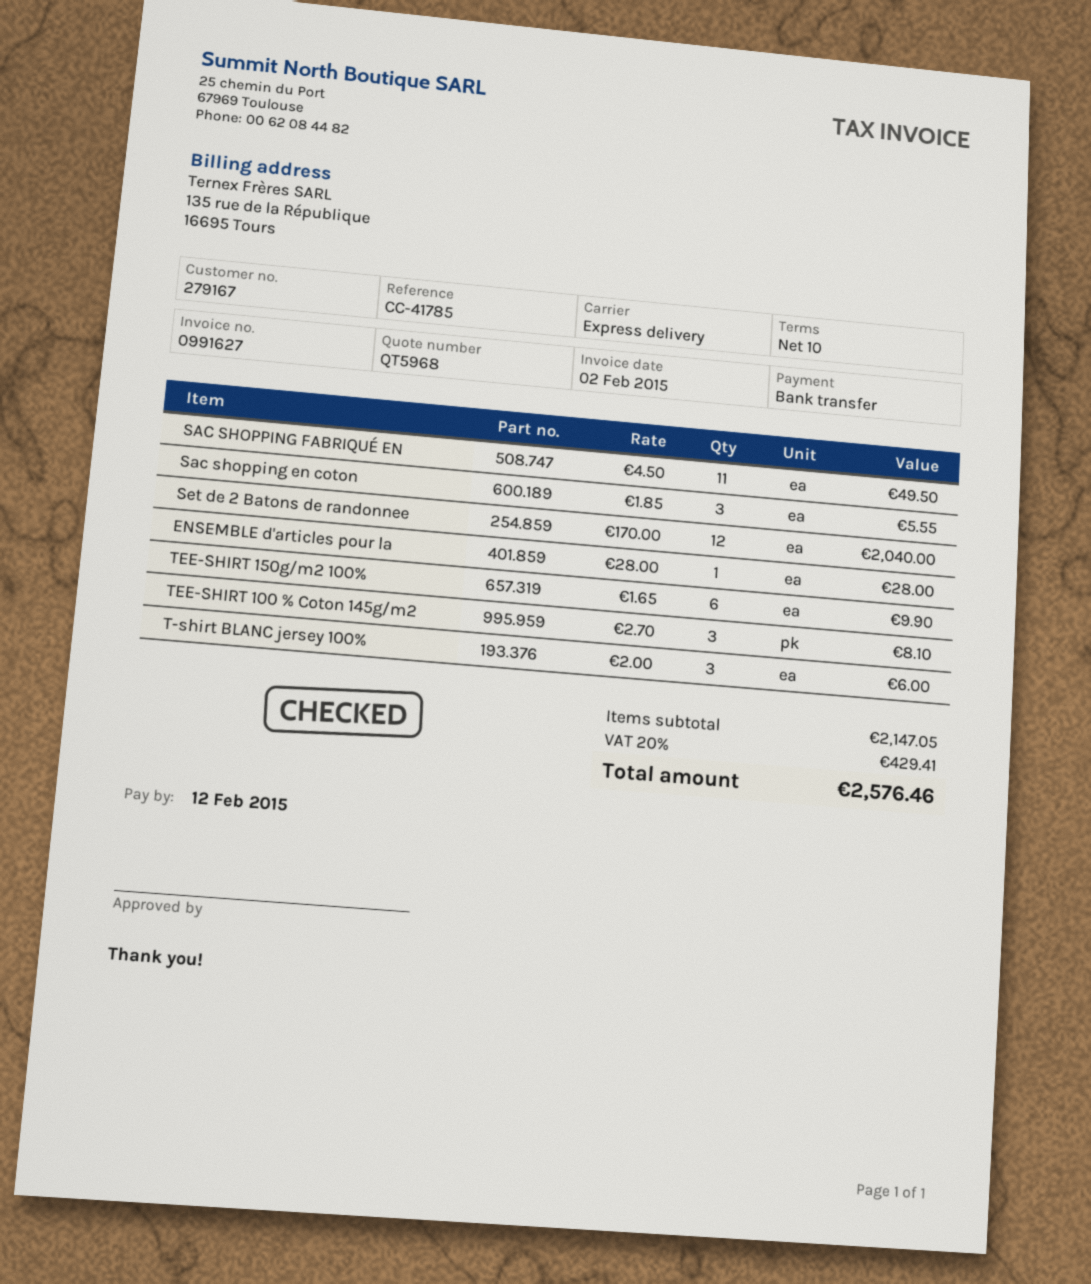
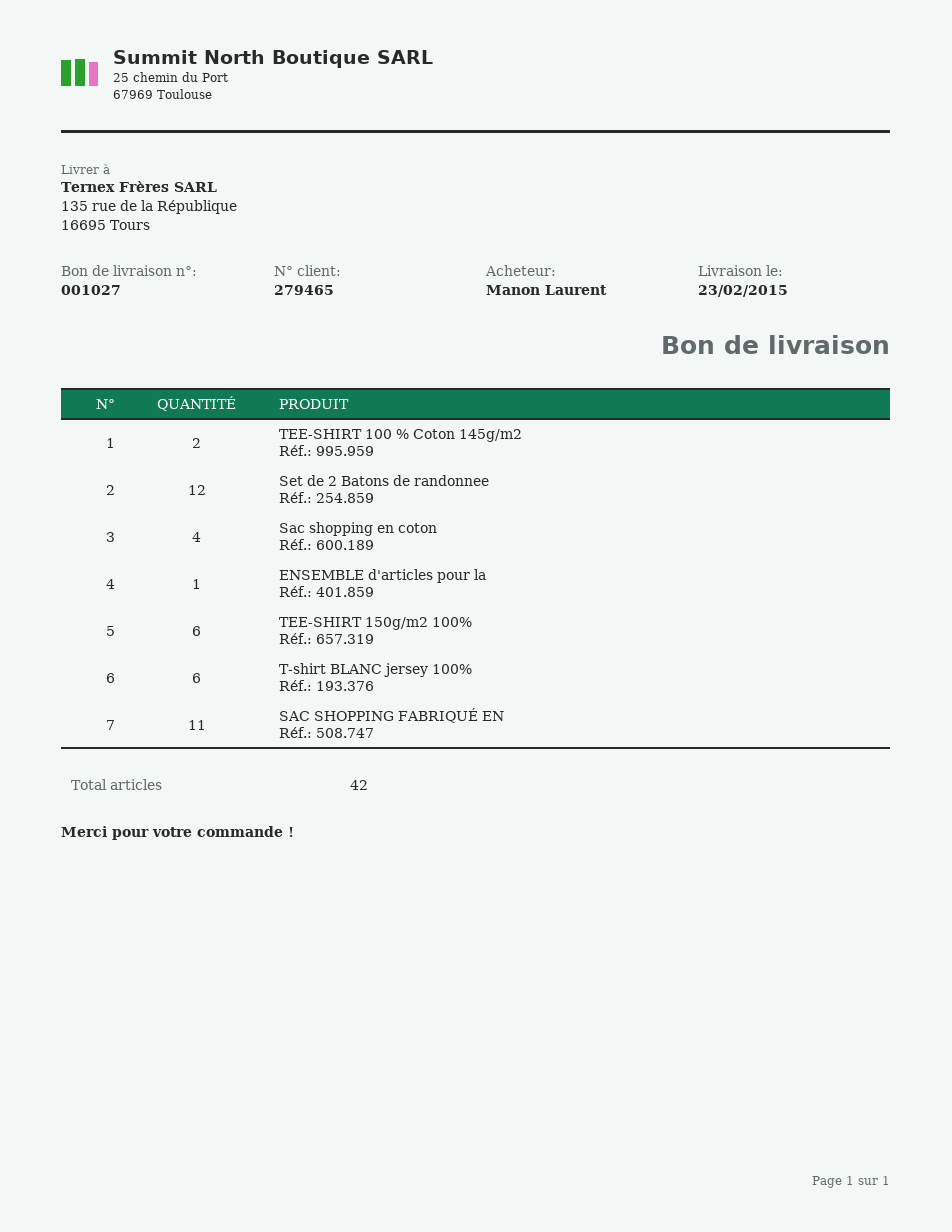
customer number: 279167 -> 279465
Sac shopping en coton: 3 -> 4
TEE-SHIRT 100 % Coton 145g/m2: 3 -> 2
T-shirt BLANC jersey 100%: 3 -> 6

